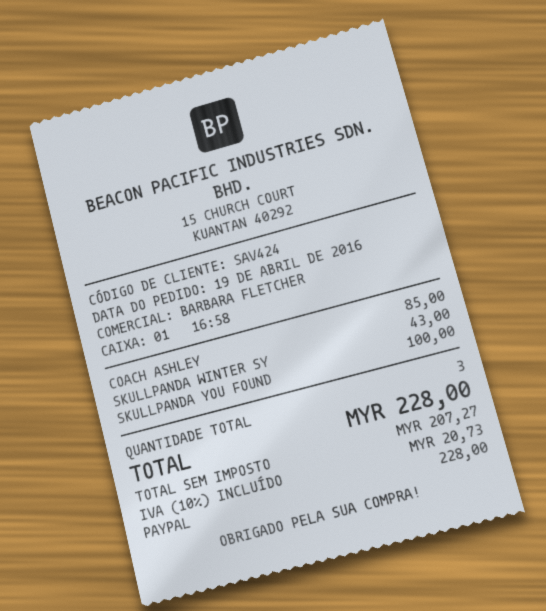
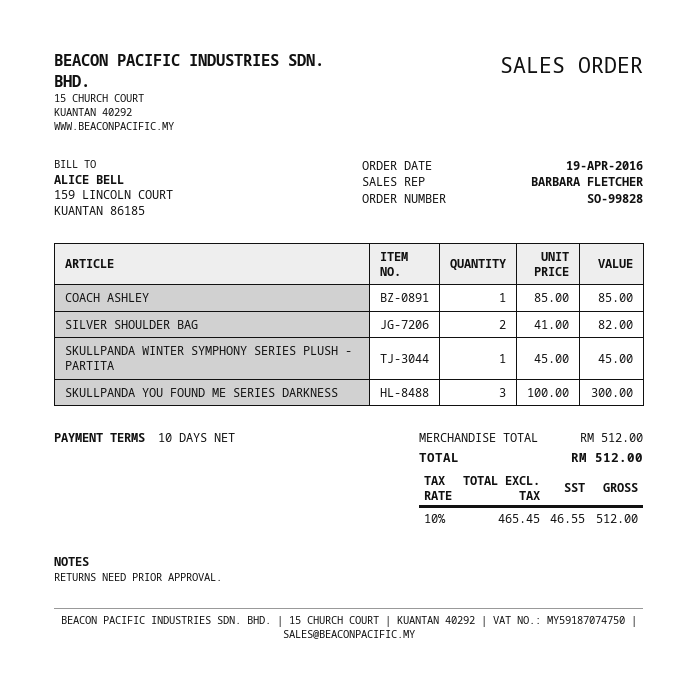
SKULLPANDA WINTER SY: 1 x 43.00 = 43.00 -> 1 x 45.00 = 45.00
SKULLPANDA YOU FOUND: 1 x 100.00 = 100.00 -> 3 x 100.00 = 300.00
SILVER SHOULDER BAG: none -> 2 x 41.00 = 82.00
net: 207.27 -> 465.45
tax: 10% = 20.73 -> 10% = 46.55
total: 228.00 -> 512.00

